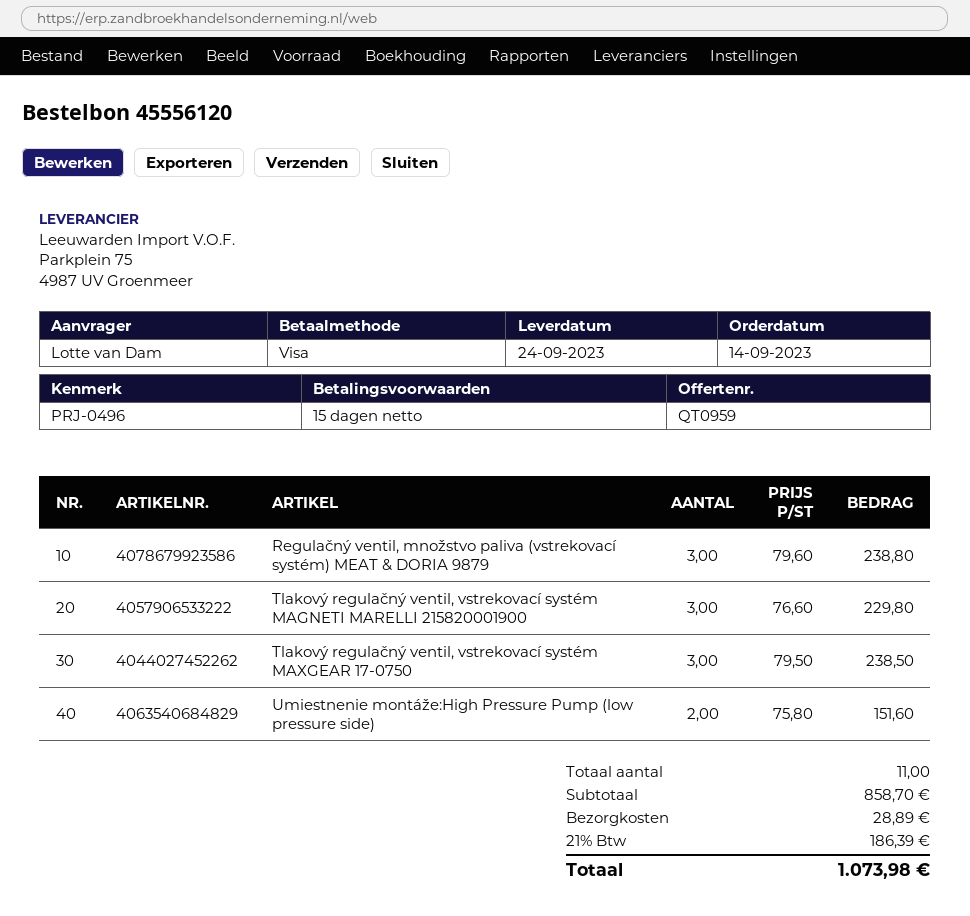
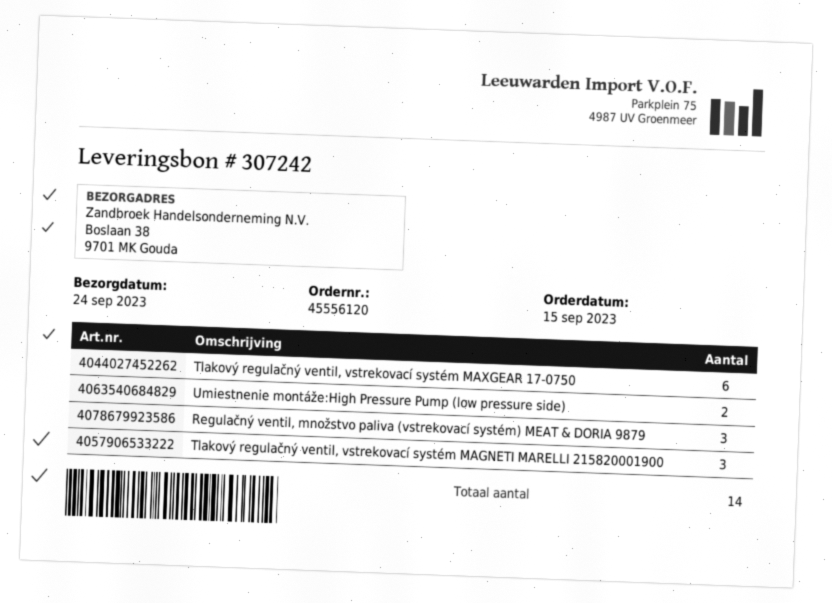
order date: 2023-09-14 -> 2023-09-15
Tlakový regulačný ventil, vstrekovací systém MAXGEAR 17-0750: 3 -> 6
total quantity: 11 -> 14

